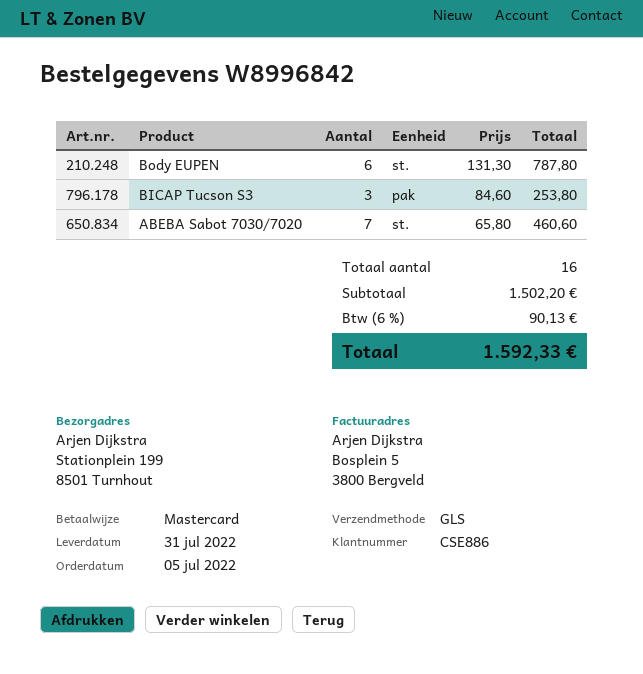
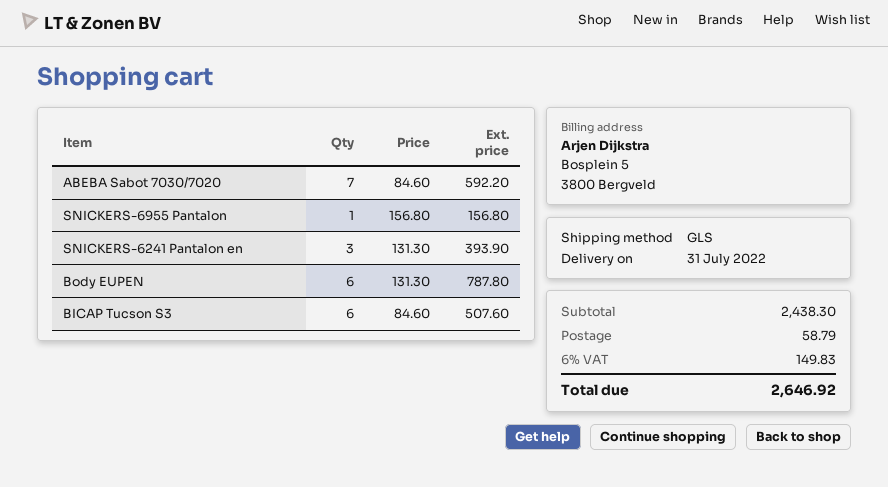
BICAP Tucson S3: 3 x 84.60 = 253.80 -> 6 x 84.60 = 507.60
ABEBA Sabot 7030/7020: 7 x 65.80 = 460.60 -> 7 x 84.60 = 592.20
SNICKERS-6955 Pantalon: none -> 1 x 156.80 = 156.80
SNICKERS-6241 Pantalon en: none -> 3 x 131.30 = 393.90
subtotal: 1502.20 -> 2438.30
shipping: none -> 58.79
tax: 6% = 90.13 -> 6% = 149.83
total: 1592.33 -> 2646.92

